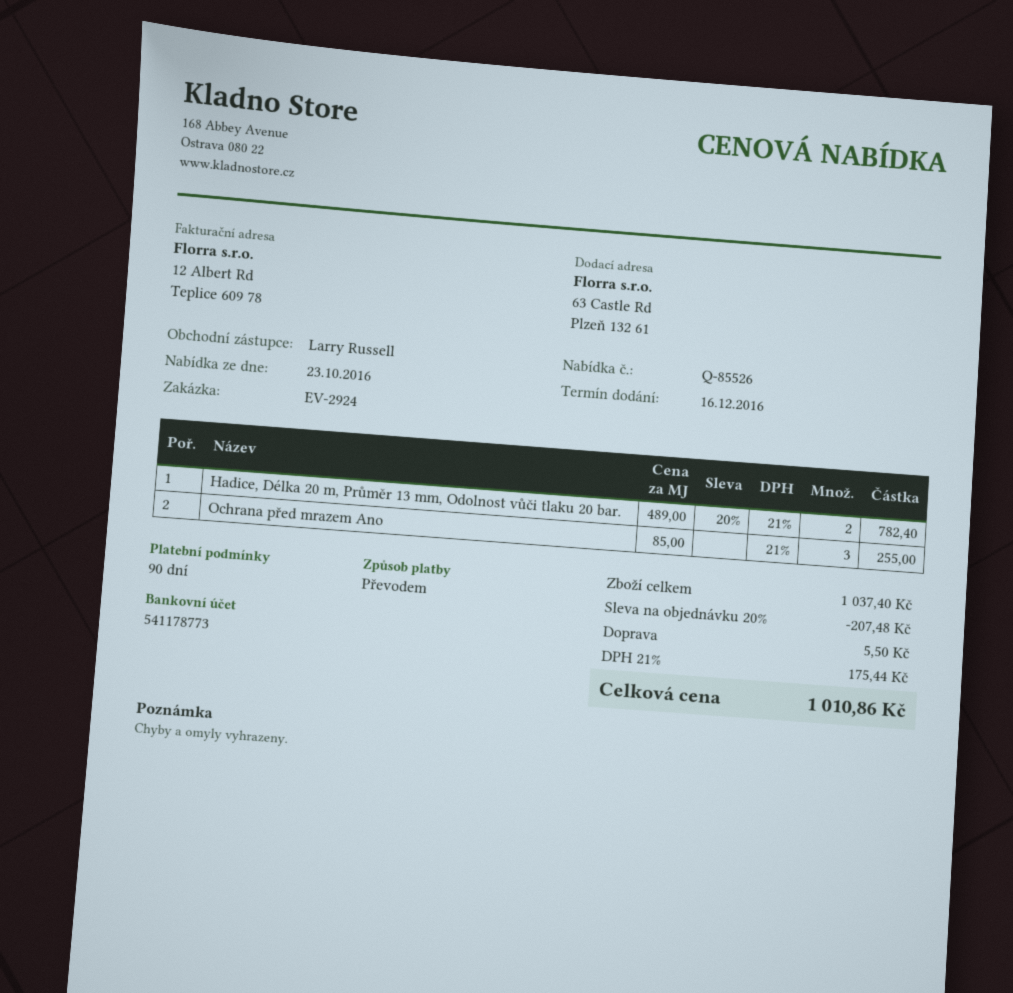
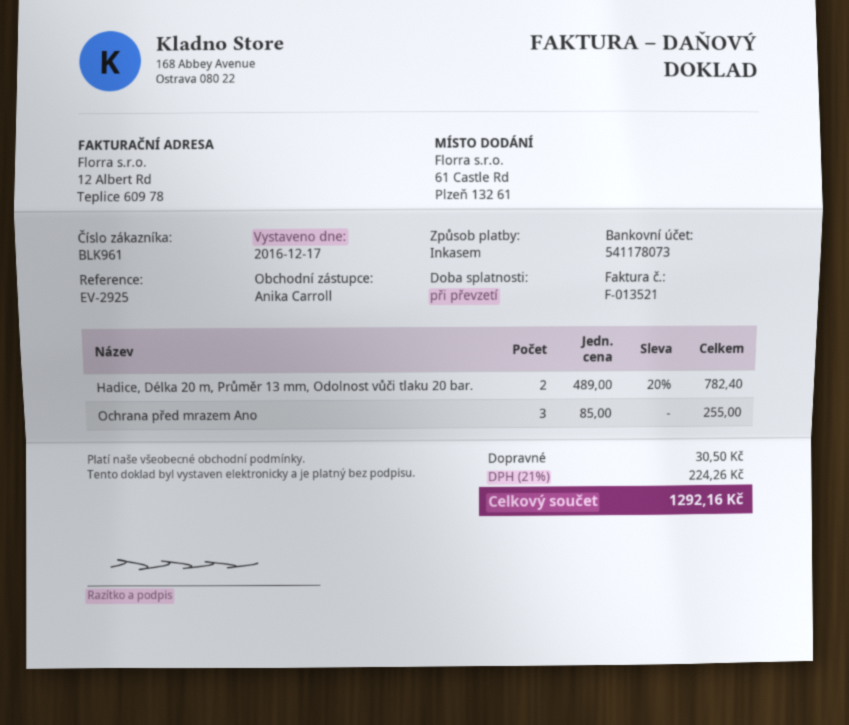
payment terms: 90 days -> on receipt
reference: EV-2924 -> EV-2925
sales rep: Larry Russell -> Anika Carroll
payment method: bank transfer -> direct debit
bank account: 541178773 -> 541178073
ship to: 63 Castle Rd, Plzeň 132 61 -> 61 Castle Rd, Plzeň 132 61
discount: 20% = 207.48 -> none
shipping: 5.50 -> 30.50
tax: 21% = 175.44 -> 21% = 224.26
total: 1010.86 -> 1292.16

